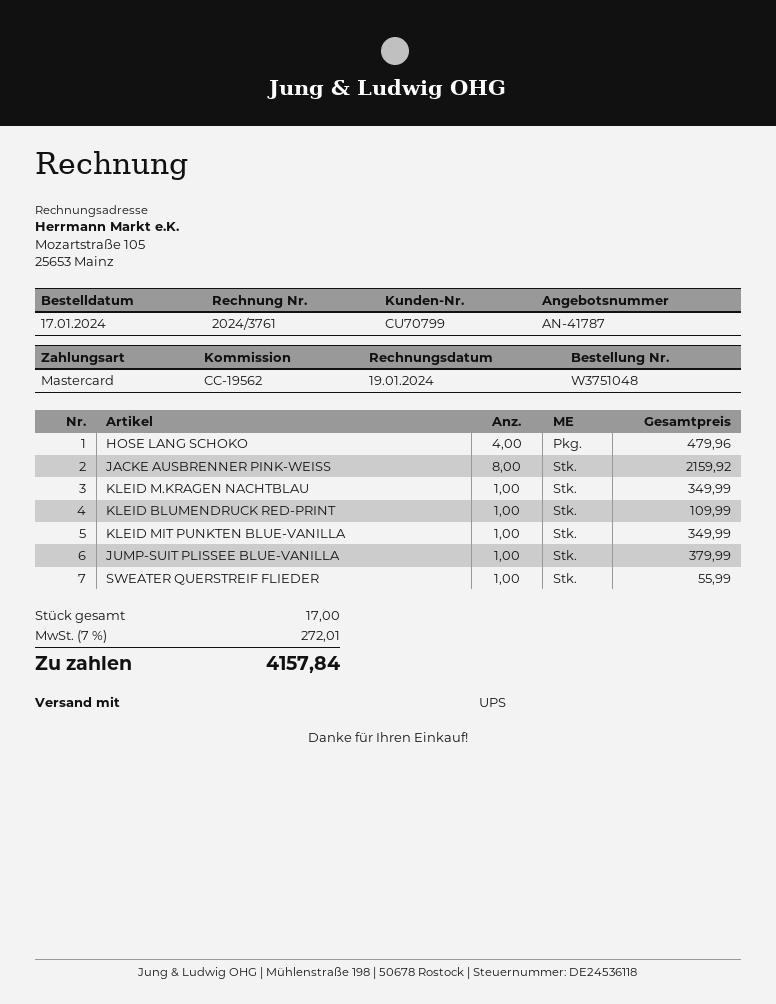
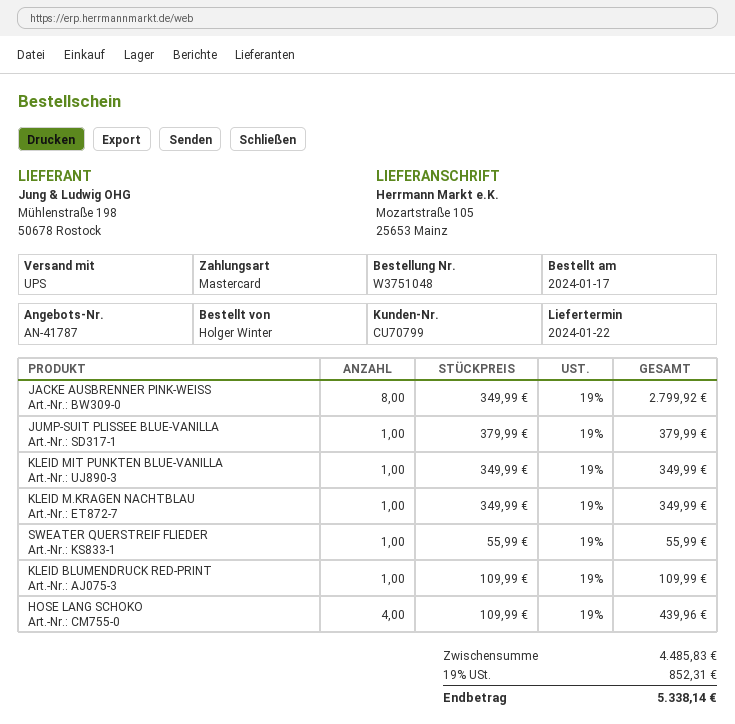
HOSE LANG SCHOKO: 4 for 479.96 -> 4 for 439.96
JACKE AUSBRENNER PINK-WEISS: 8 for 2159.92 -> 8 for 2799.92
tax: 7% = 272.01 -> 19% = 852.31
total: 4157.84 -> 5338.14

